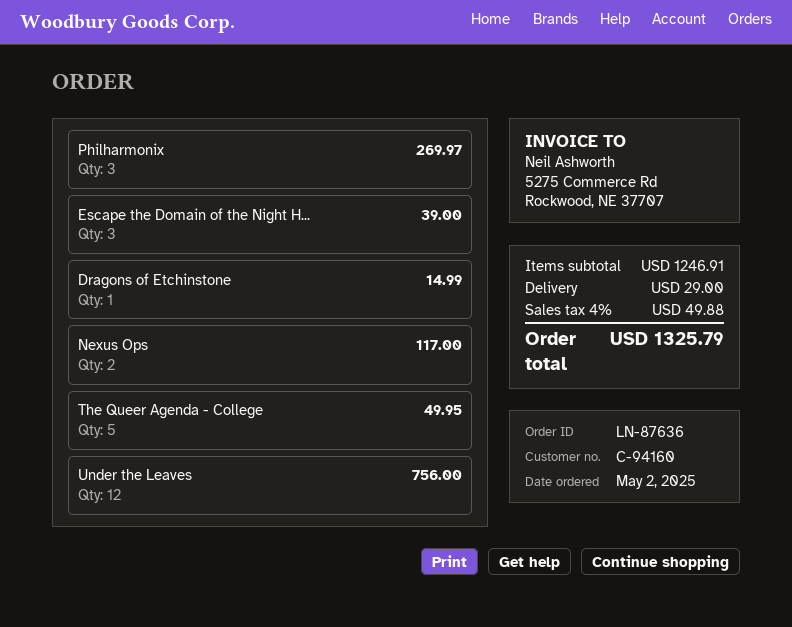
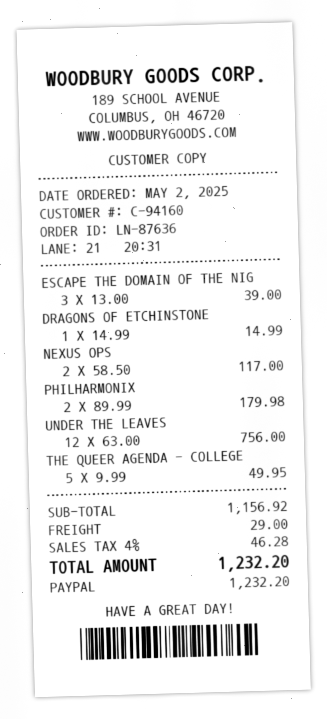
Philharmonix: 3 for 269.97 -> 2 for 179.98
subtotal: 1246.91 -> 1156.92
tax: 4% = 49.88 -> 4% = 46.28
total: 1325.79 -> 1232.20

